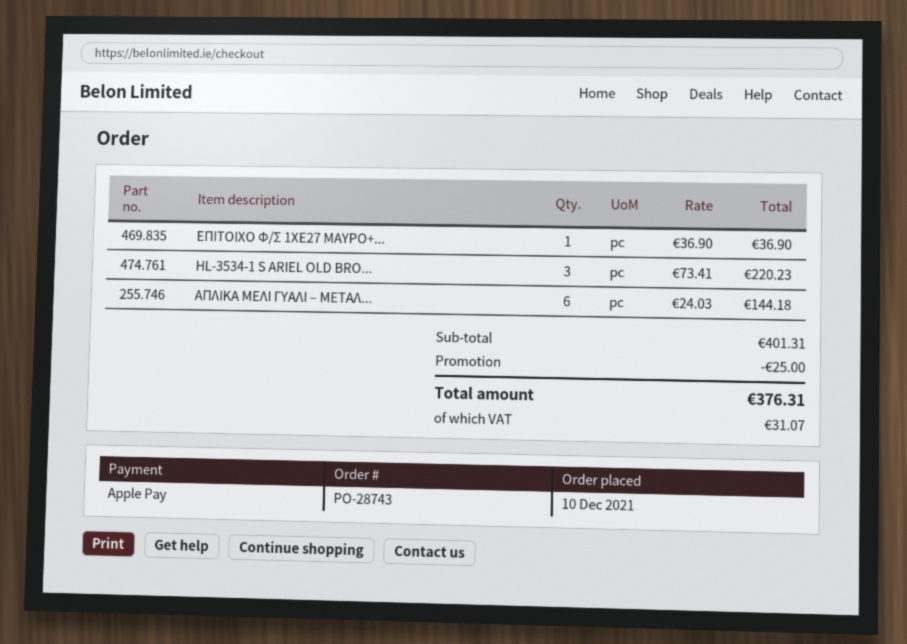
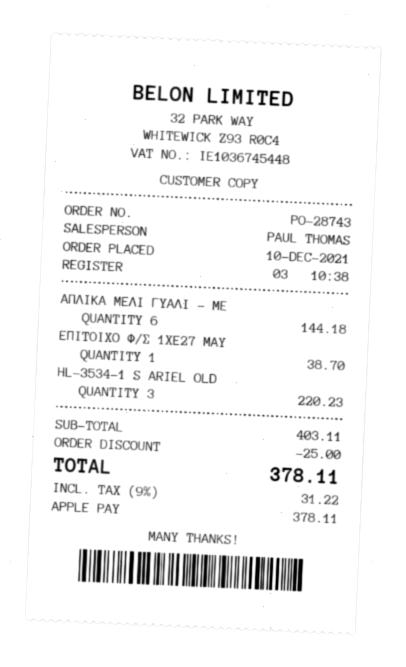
ΕΠΙΤΟΙΧΟ Φ/Σ 1ΧΕ27 ΜΑΥΡΟ+...: 1 for 36.90 -> 1 for 38.70
subtotal: 401.31 -> 403.11
tax: 31.07 -> 31.22
total: 376.31 -> 378.11

